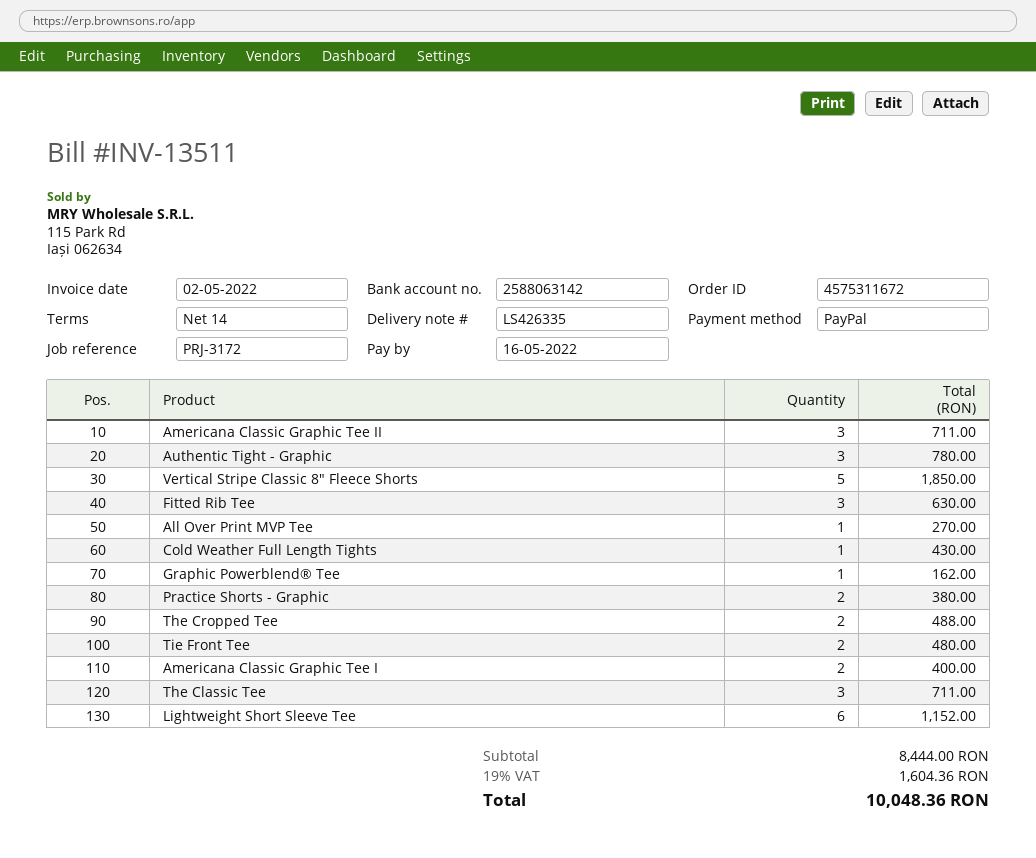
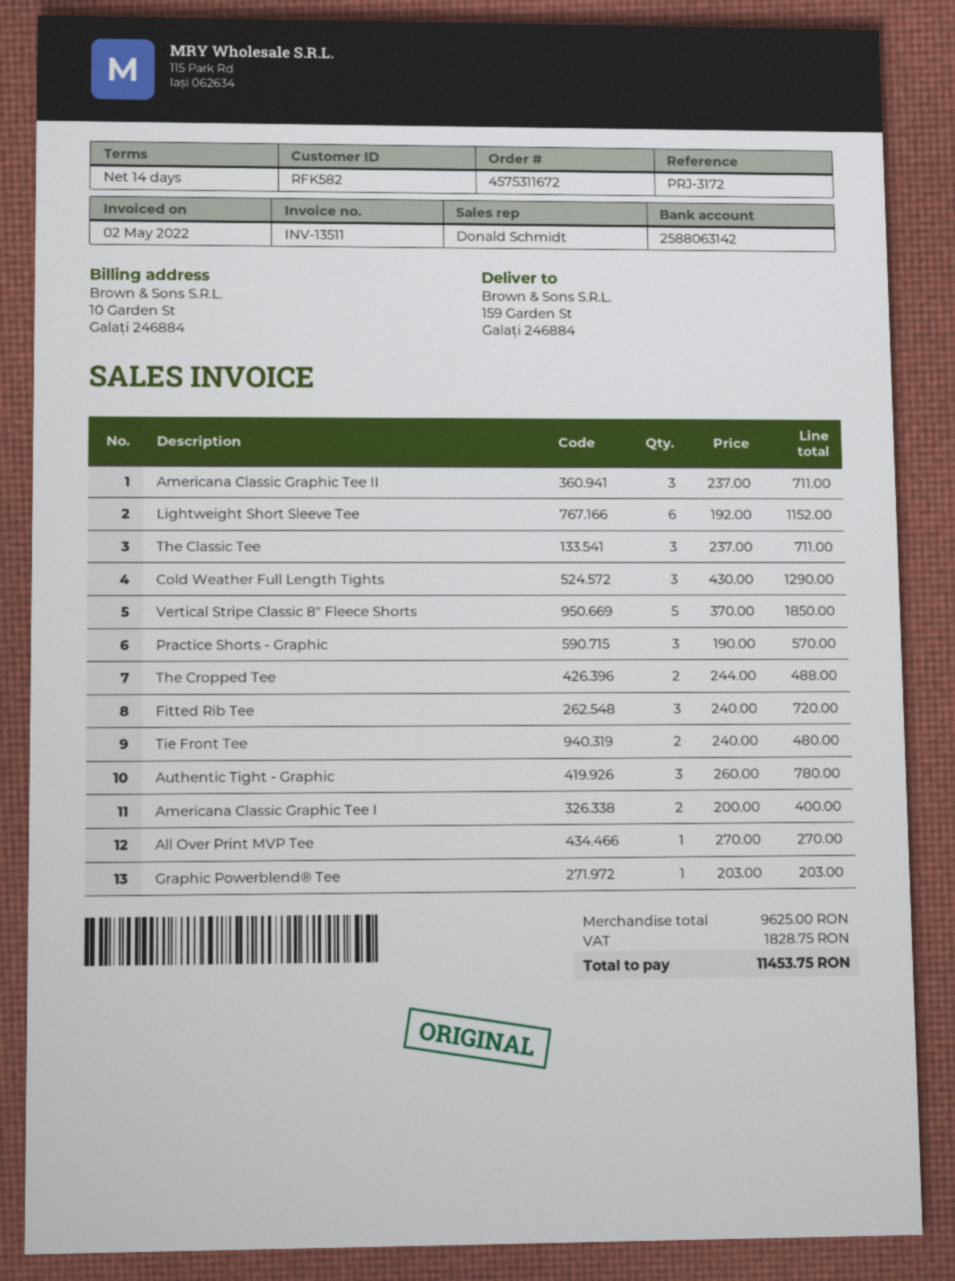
Fitted Rib Tee: 3 for 630.00 -> 3 for 720.00
Cold Weather Full Length Tights: 1 for 430.00 -> 3 for 1290.00
Graphic Powerblend® Tee: 1 for 162.00 -> 1 for 203.00
Practice Shorts - Graphic: 2 for 380.00 -> 3 for 570.00
subtotal: 8444.00 -> 9625.00
tax: 1604.36 -> 1828.75
total: 10048.36 -> 11453.75

